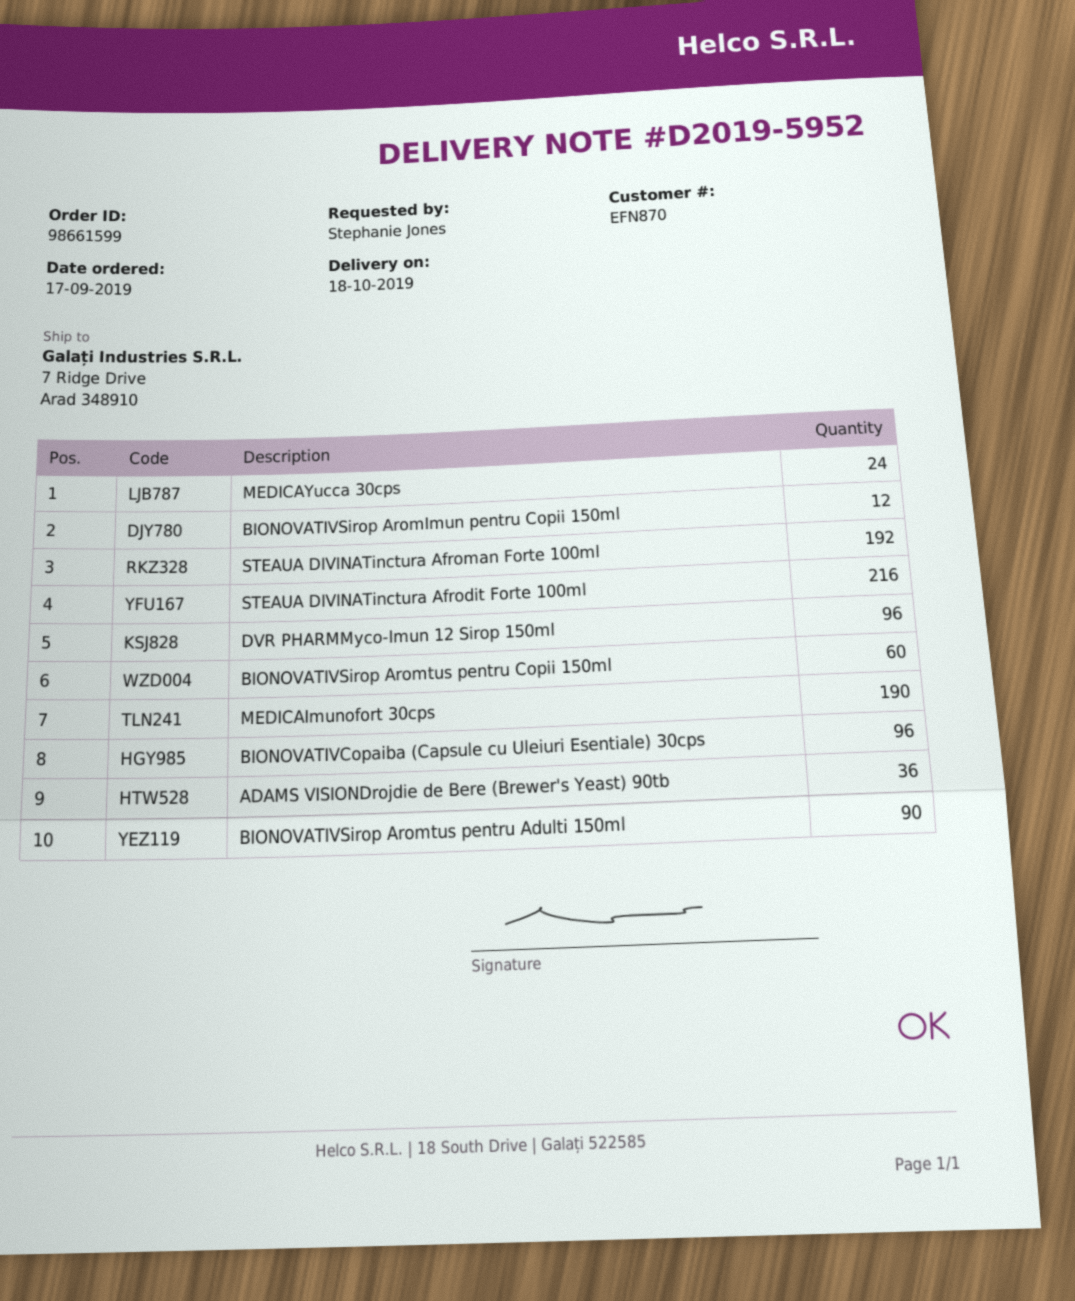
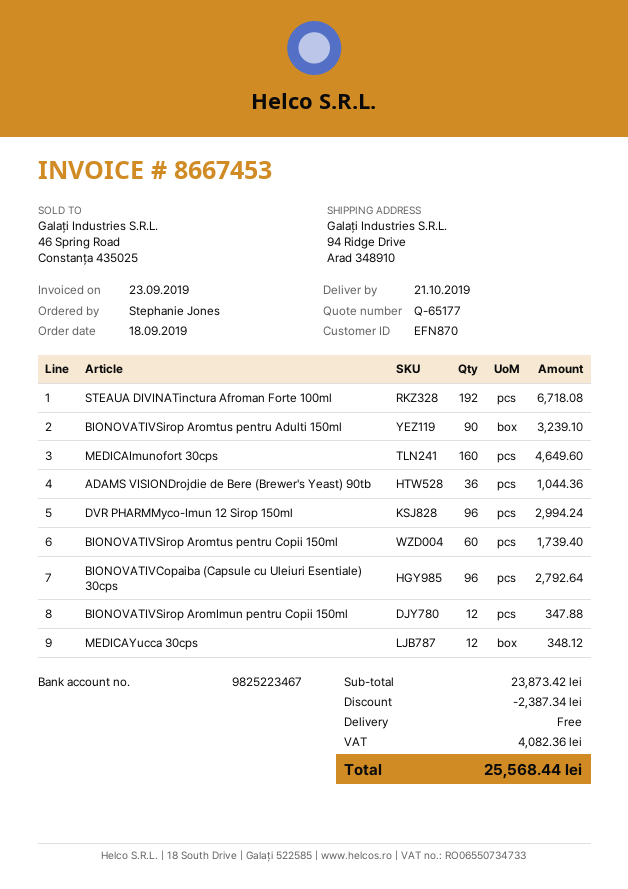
order date: 2019-09-17 -> 2019-09-18
delivery date: 2019-10-18 -> 2019-10-21
ship to: 7 Ridge Drive, Arad 348910 -> 94 Ridge Drive, Arad 348910
MEDICAYucca 30cps: 24 -> 12
STEAUA DIVINATinctura Afrodit Forte 100ml: 216 -> none
MEDICAImunofort 30cps: 190 -> 160

